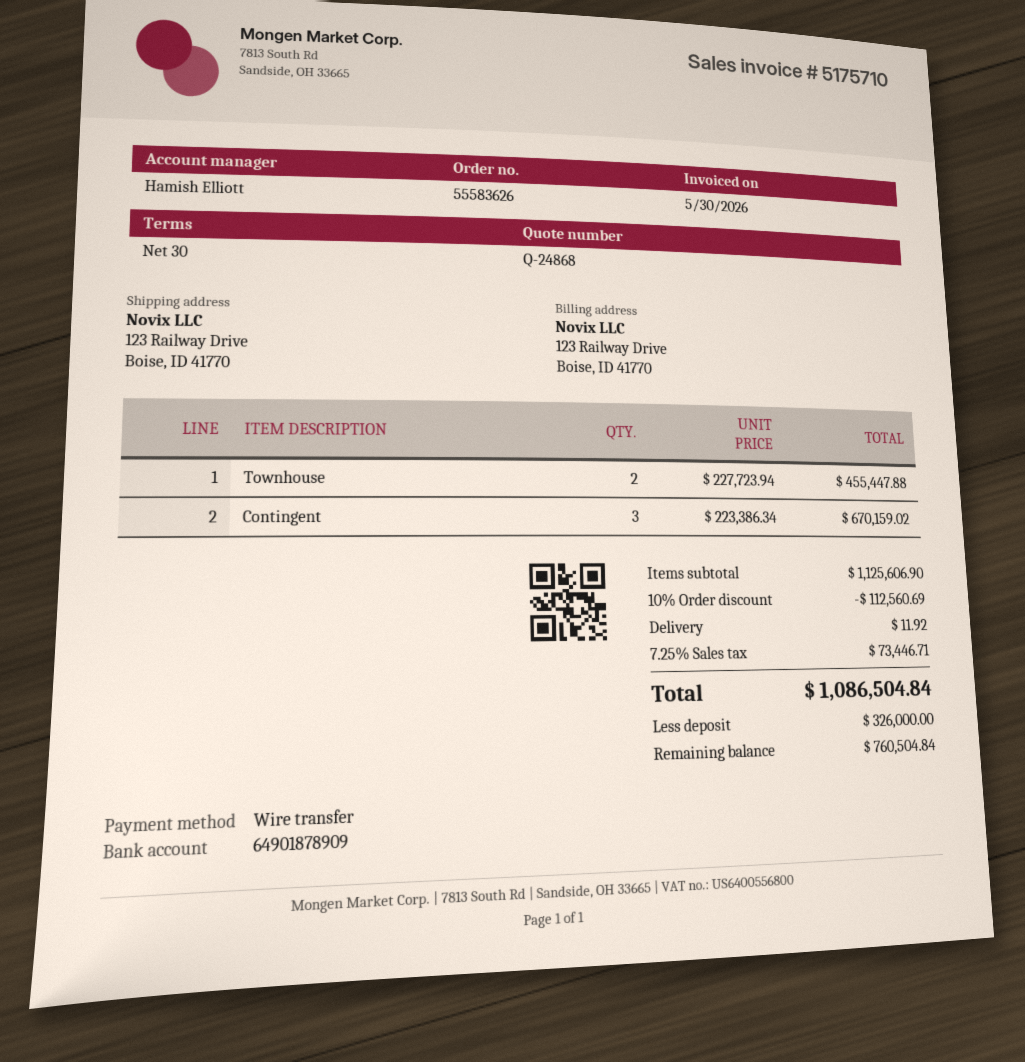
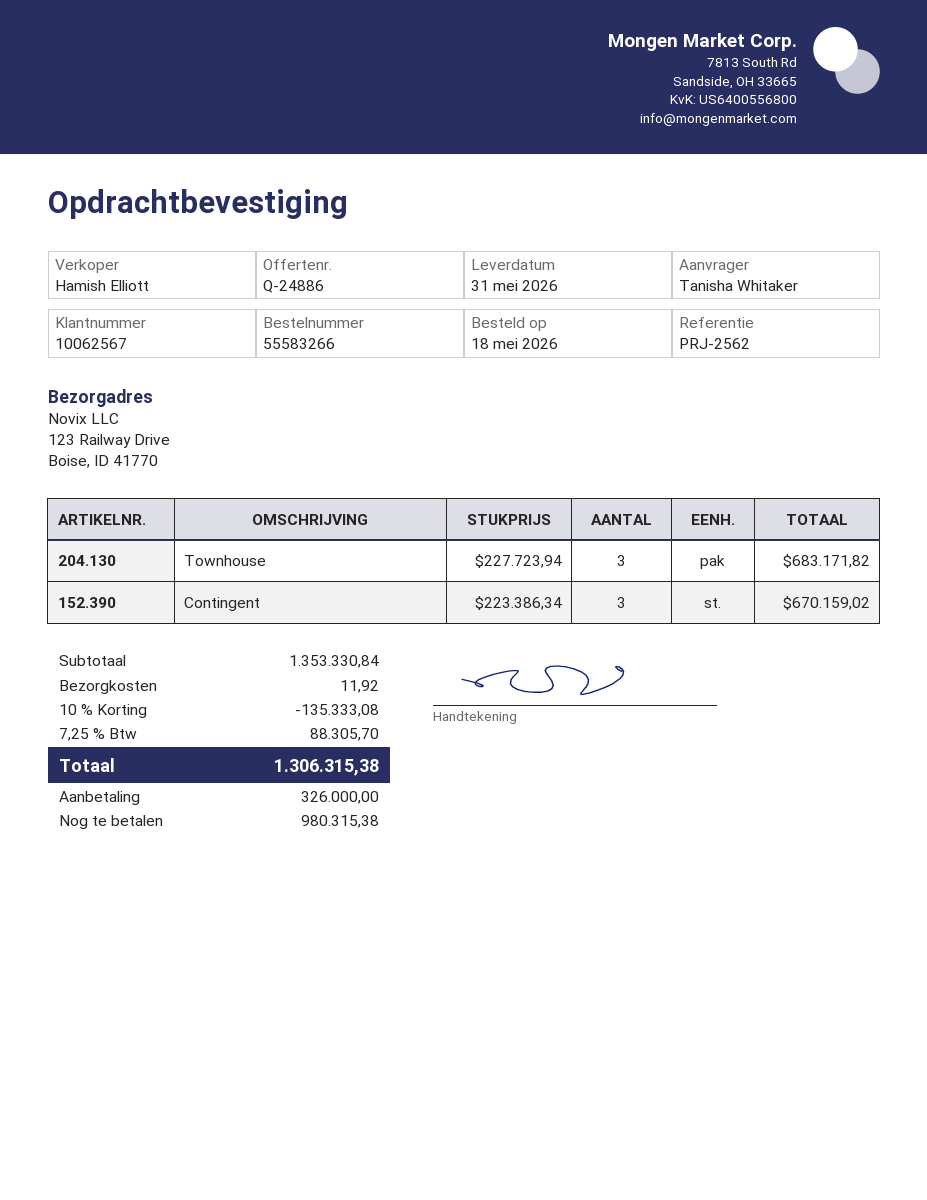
quote number: Q-24868 -> Q-24886
order number: 55583626 -> 55583266
Townhouse: 2 x 227723.94 = 455447.88 -> 3 x 227723.94 = 683171.82
subtotal: 1125606.90 -> 1353330.84
discount: 10% = 112560.69 -> 10% = 135333.08
tax: 7.25% = 73446.71 -> 7.25% = 88305.70
total: 1086504.84 -> 1306315.38
balance: 760504.84 -> 980315.38

